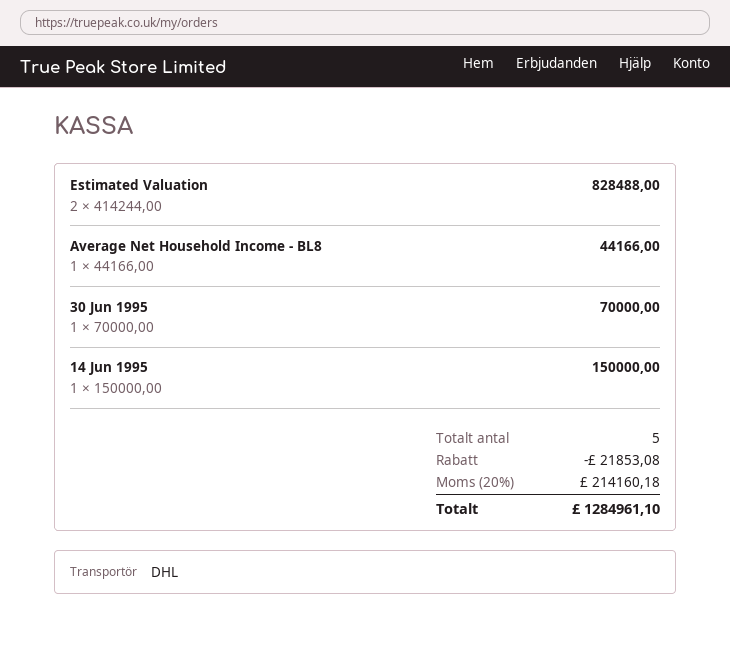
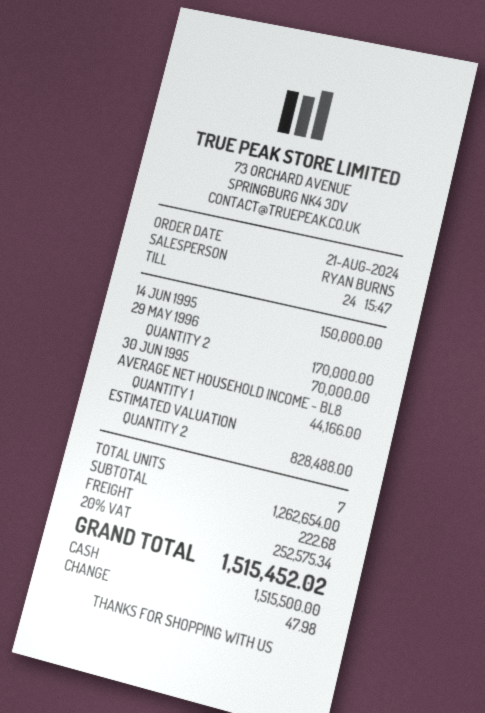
29 MAY 1996: none -> 2 for 170000.00
total quantity: 5 -> 7
discount: 21853.08 -> none
shipping: none -> 222.68
tax: 20% = 214160.18 -> 20% = 252575.34
total: 1284961.10 -> 1515452.02

